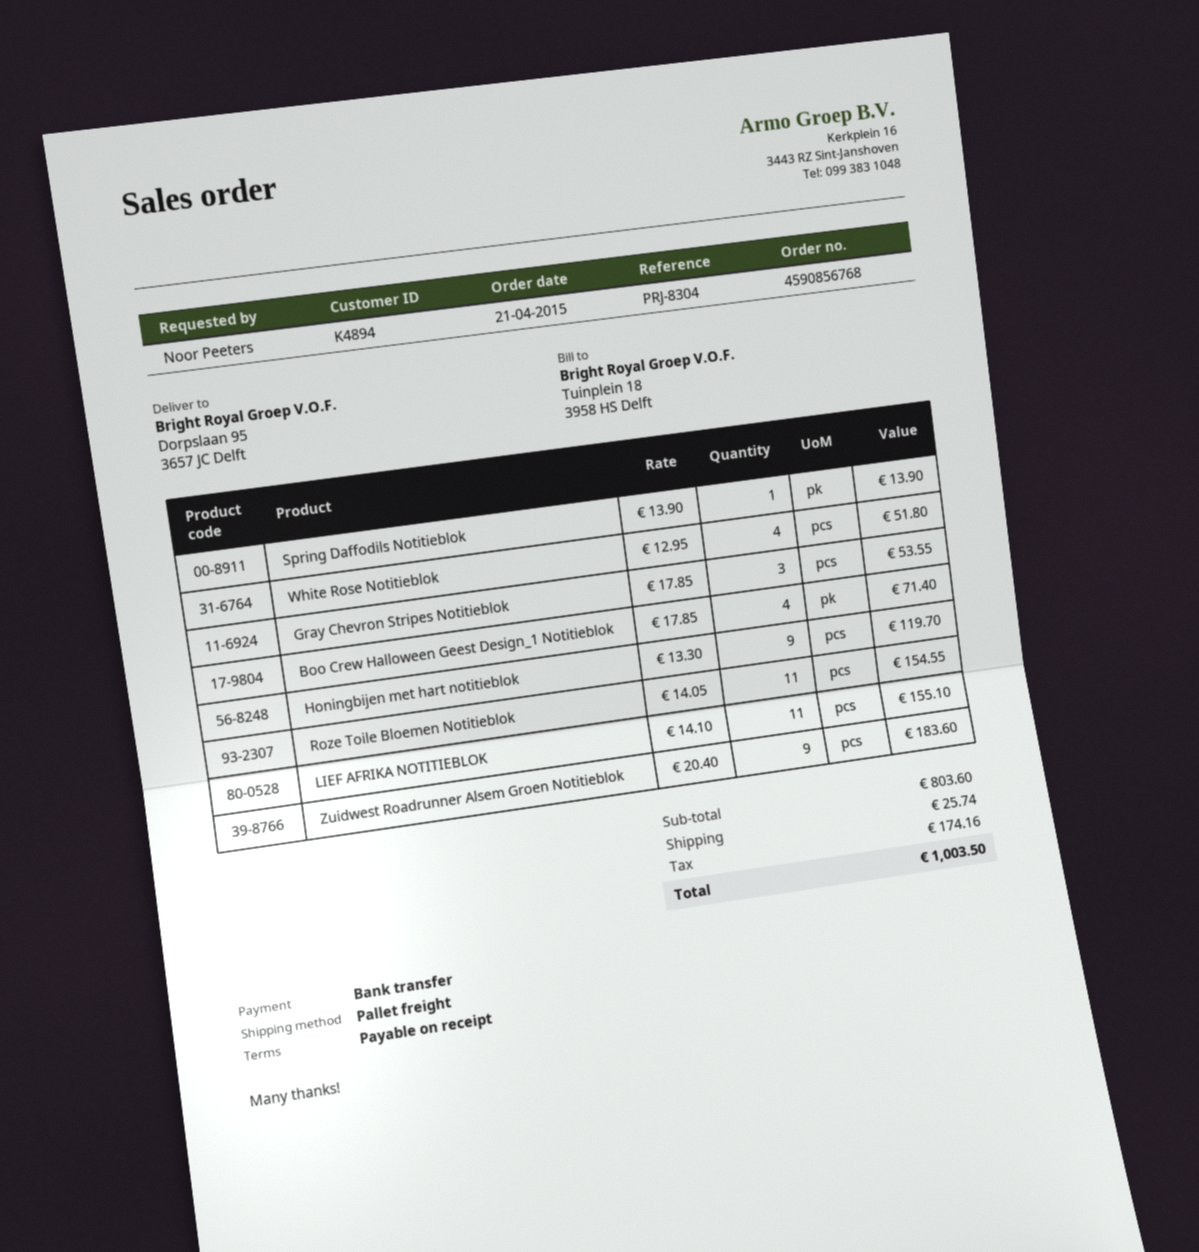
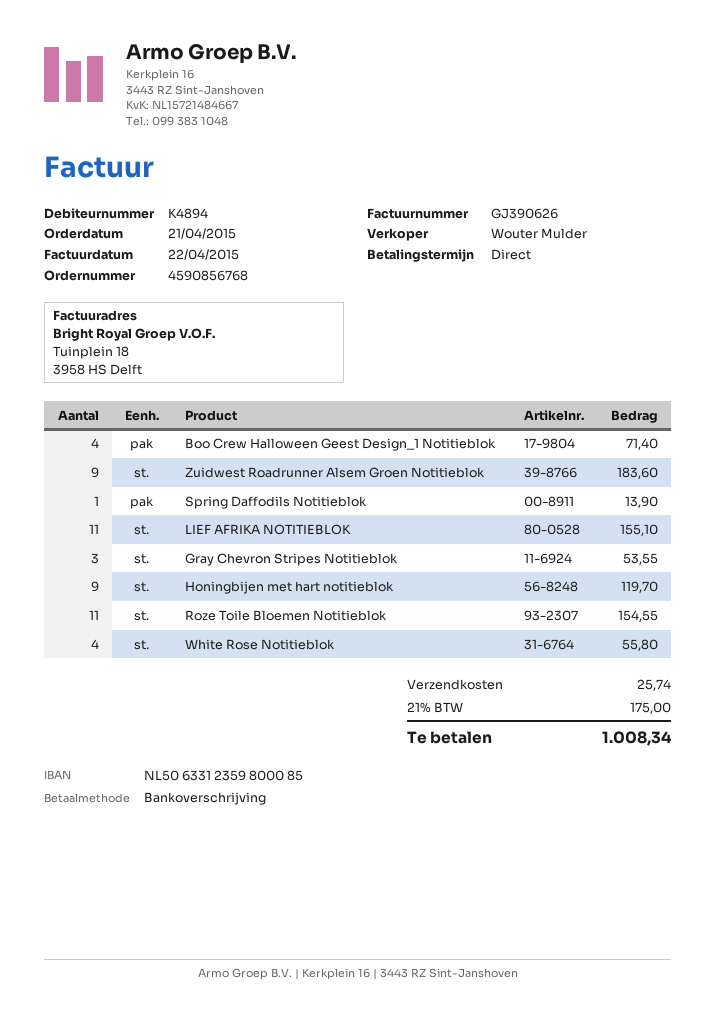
White Rose Notitieblok: 4 for 51.80 -> 4 for 55.80
tax: 174.16 -> 175.00
total: 1003.50 -> 1008.34

